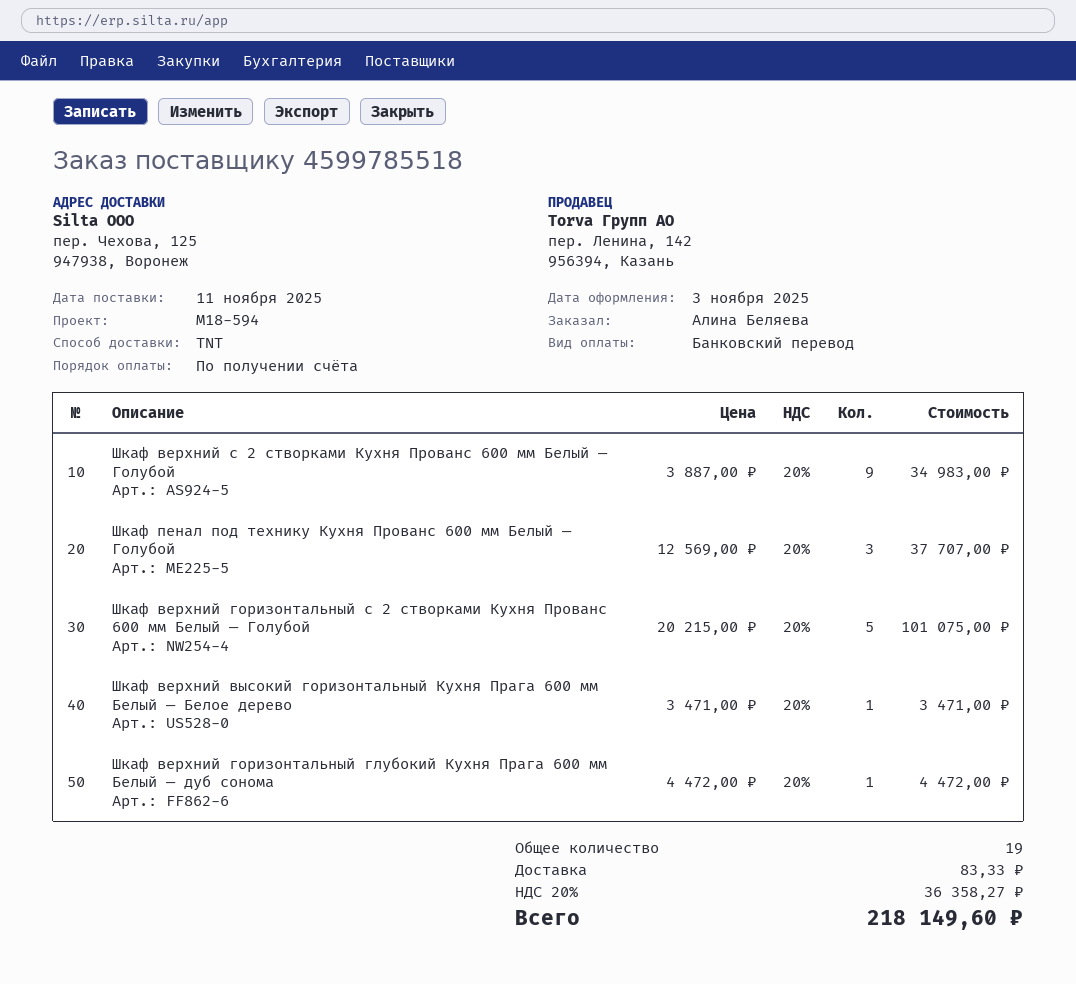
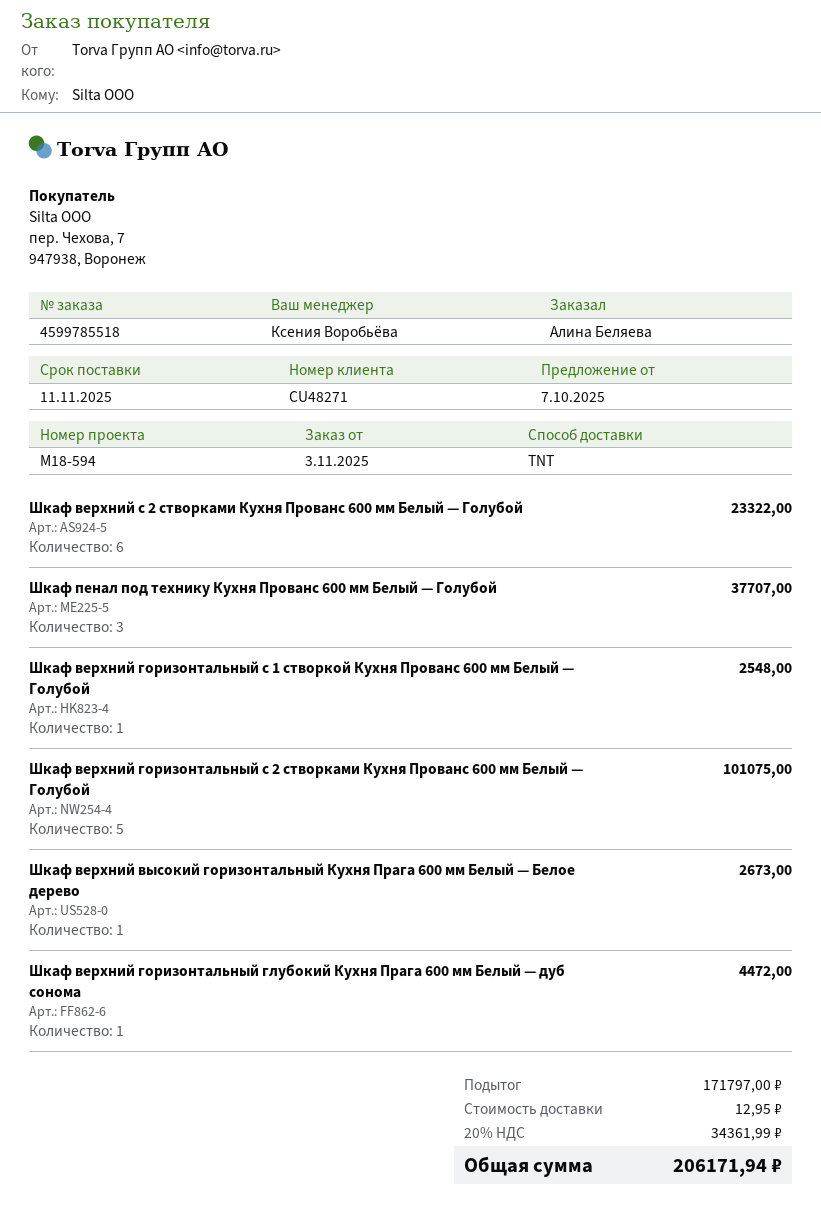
Шкаф верхний с 2 створками Кухня Прованс 600 мм Белый — Голубой: 9 for 34983.00 -> 6 for 23322.00
Шкаф верхний высокий горизонтальный Кухня Прага 600 мм Белый — Белое дерево: 1 for 3471.00 -> 1 for 2673.00
Шкаф верхний горизонтальный с 1 створкой Кухня Прованс 600 мм Белый — Голубой: none -> 1 for 2548.00
shipping: 83.33 -> 12.95
tax: 20% = 36358.27 -> 20% = 34361.99
total: 218149.60 -> 206171.94

